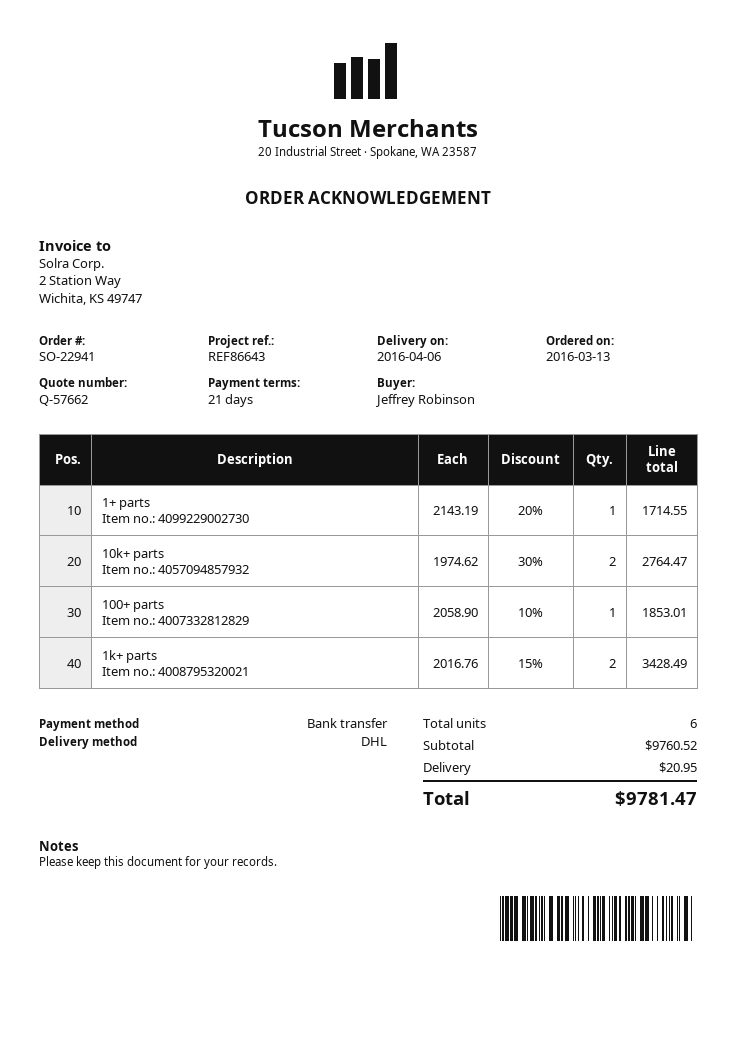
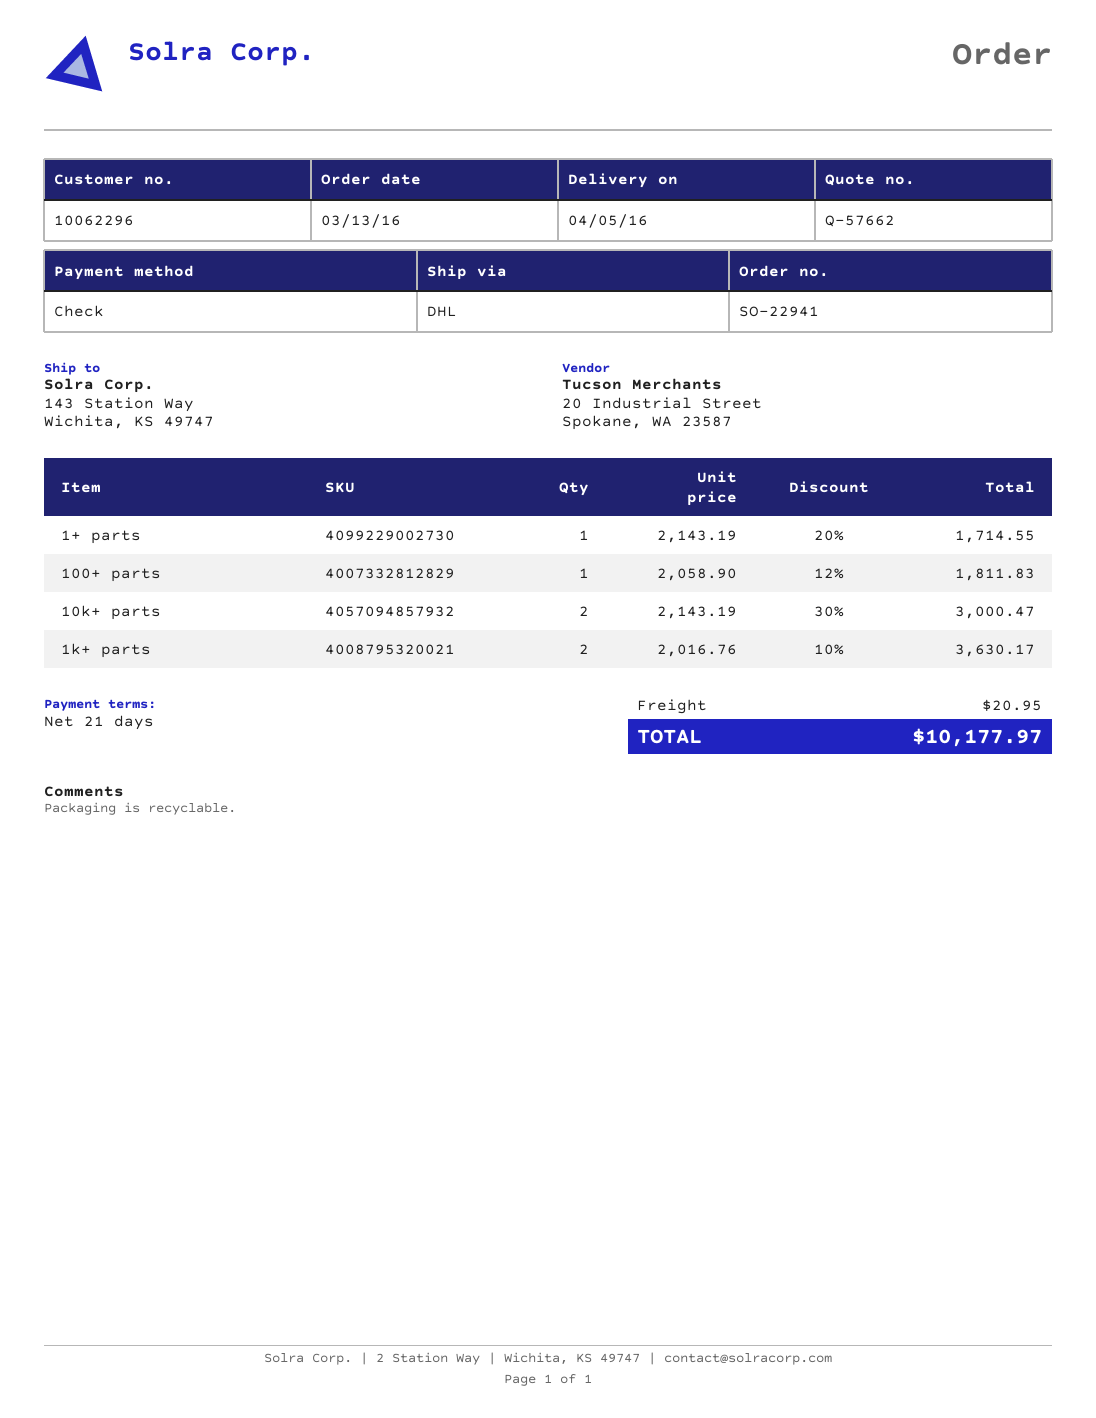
delivery date: 2016-04-06 -> 2016-04-05
payment method: bank transfer -> cheque
10k+ parts: 2 x 1974.62 - 30% = 2764.47 -> 2 x 2143.19 - 30% = 3000.47
100+ parts: 1 x 2058.90 - 10% = 1853.01 -> 1 x 2058.90 - 12% = 1811.83
1k+ parts: 2 x 2016.76 - 15% = 3428.49 -> 2 x 2016.76 - 10% = 3630.17
total: 9781.47 -> 10177.97

